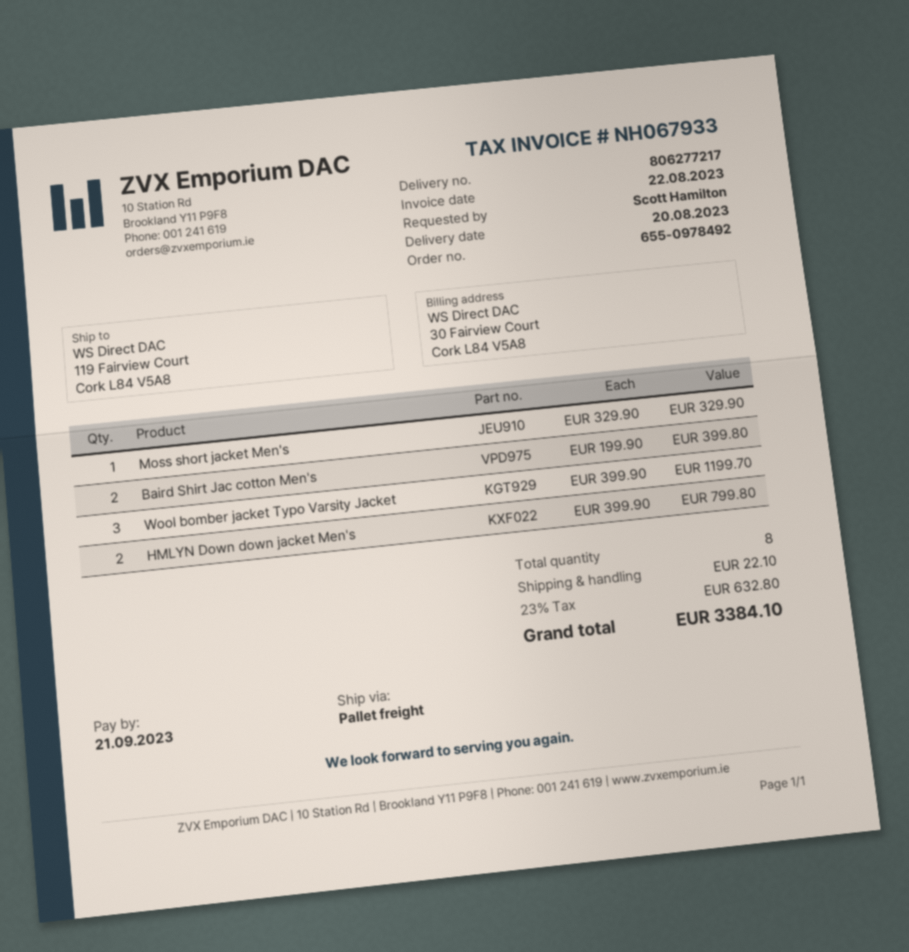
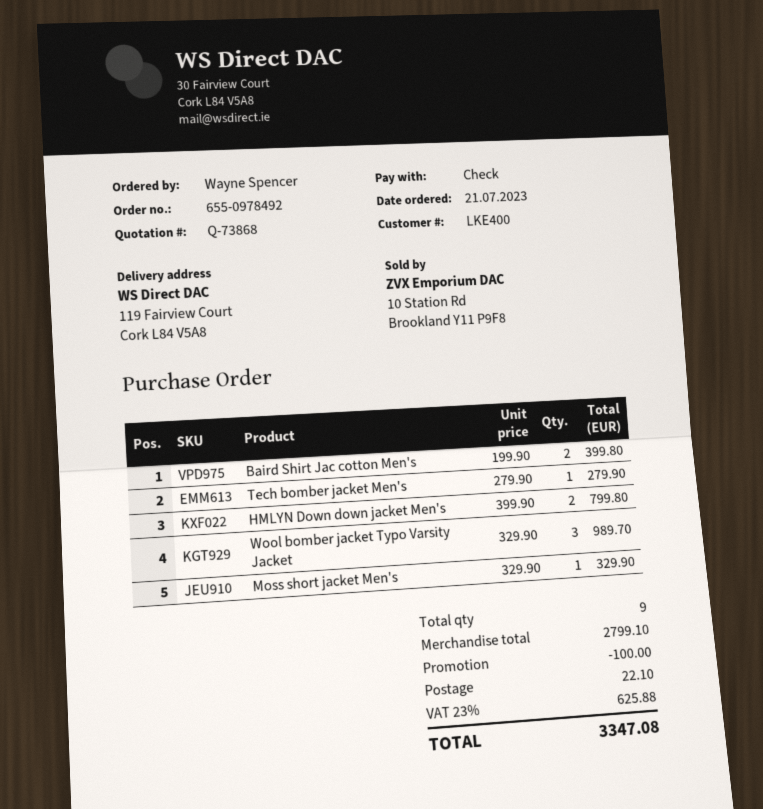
ordered by: Scott Hamilton -> Wayne Spencer
Wool bomber jacket Typo Varsity Jacket: 3 x 399.90 = 1199.70 -> 3 x 329.90 = 989.70
Tech bomber jacket Men's: none -> 1 x 279.90 = 279.90
total quantity: 8 -> 9
discount: none -> 100.00
tax: 23% = 632.80 -> 23% = 625.88
total: 3384.10 -> 3347.08

